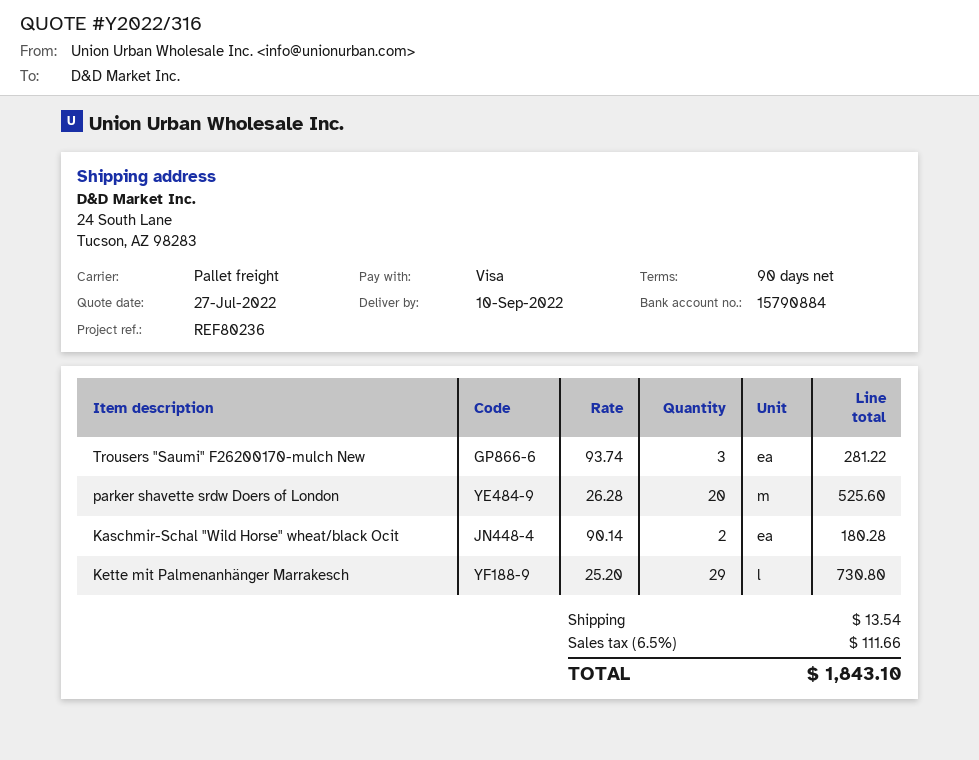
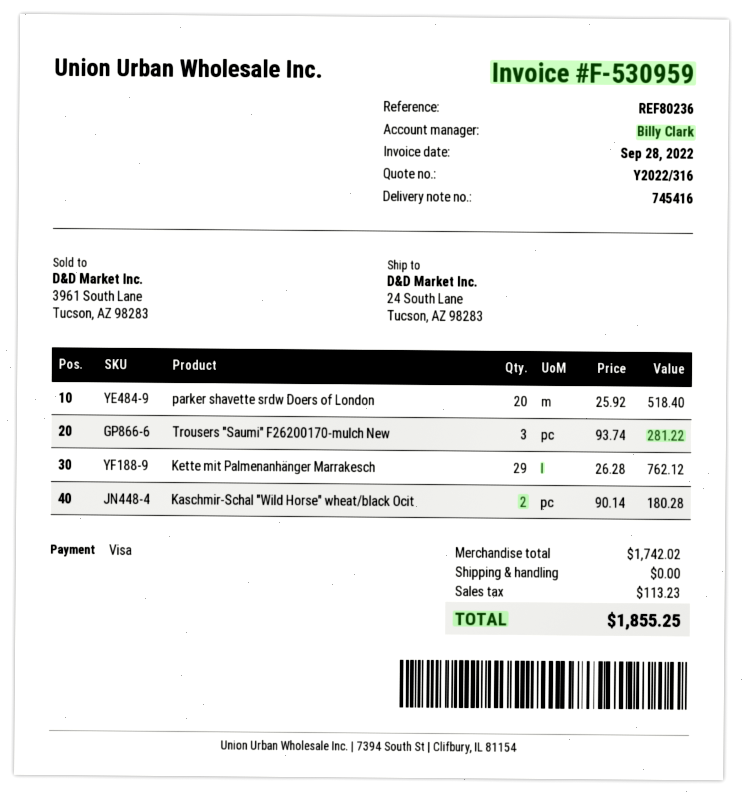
parker shavette srdw Doers of London: 20 x 26.28 = 525.60 -> 20 x 25.92 = 518.40
Kette mit Palmenanhänger Marrakesch: 29 x 25.20 = 730.80 -> 29 x 26.28 = 762.12
shipping: 13.54 -> 0.00
tax: 111.66 -> 113.23
total: 1843.10 -> 1855.25

